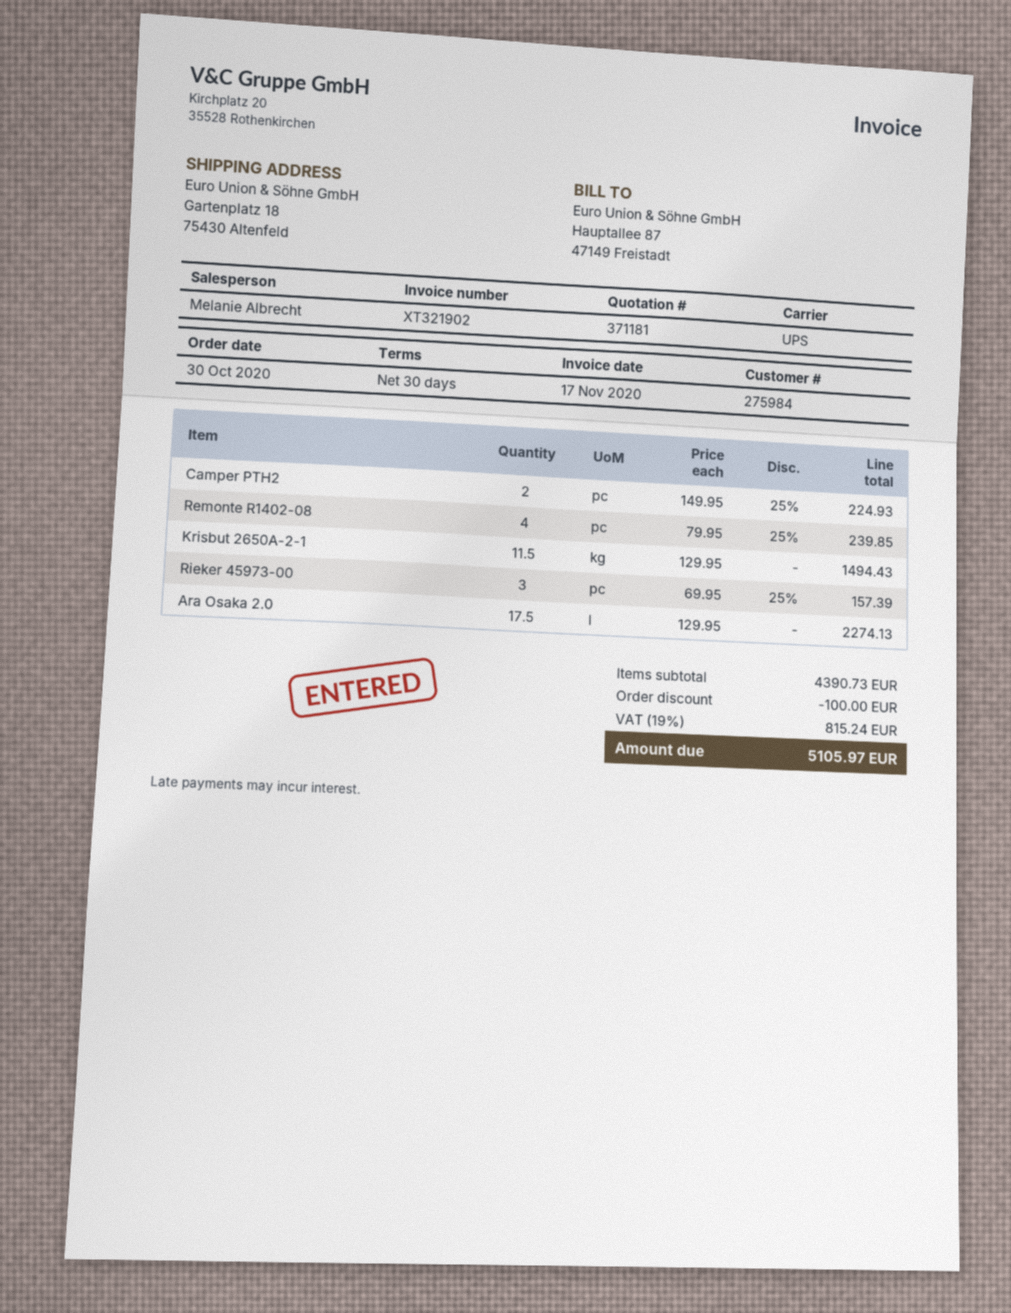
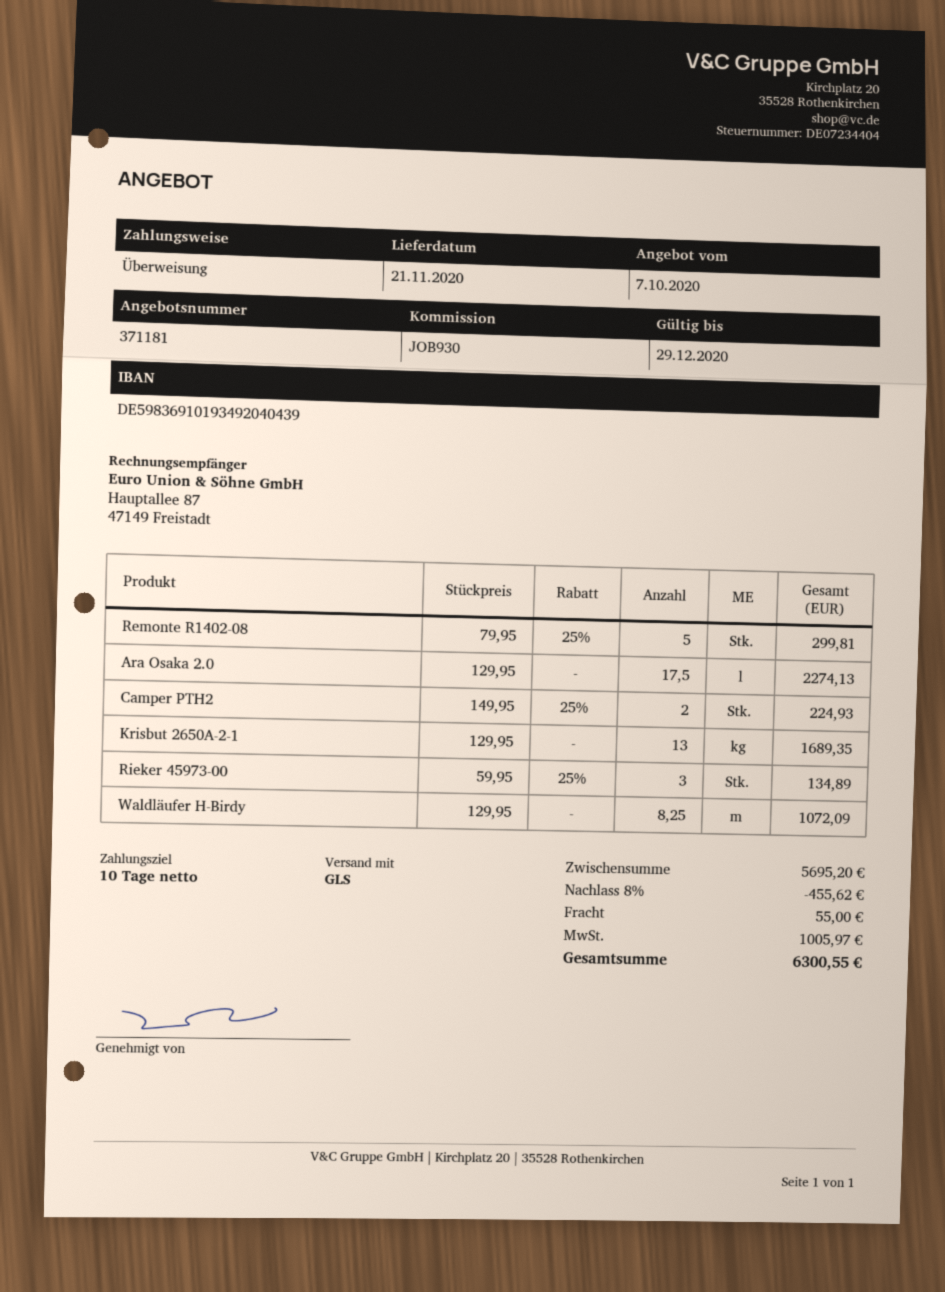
payment terms: 30 days -> 10 days
shipping method: UPS -> GLS
Remonte R1402-08: 4 x 79.95 - 25% = 239.85 -> 5 x 79.95 - 25% = 299.81
Krisbut 2650A-2-1: 11.5 x 129.95 = 1494.43 -> 13 x 129.95 = 1689.35
Rieker 45973-00: 3 x 69.95 - 25% = 157.39 -> 3 x 59.95 - 25% = 134.89
Waldläufer H-Birdy: none -> 8.25 x 129.95 = 1072.09
subtotal: 4390.73 -> 5695.20
discount: 100.00 -> 455.62
shipping: none -> 55.00
tax: 815.24 -> 1005.97
total: 5105.97 -> 6300.55

